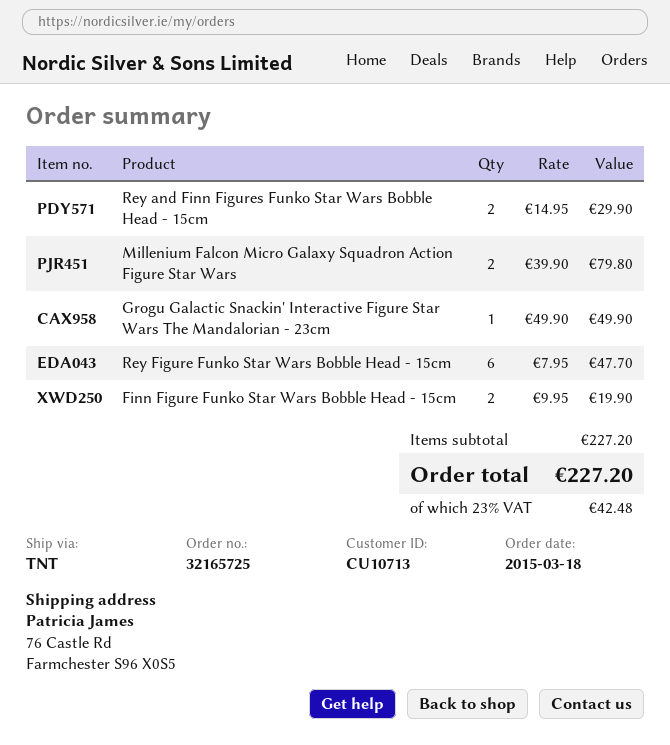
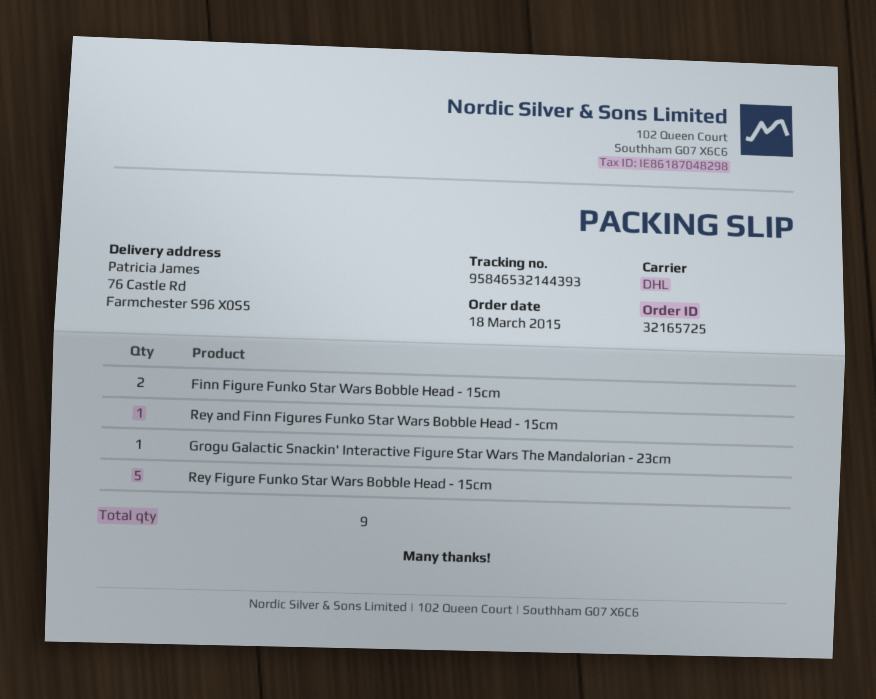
shipping method: TNT -> DHL
Rey and Finn Figures Funko Star Wars Bobble Head - 15cm: 2 -> 1
Millenium Falcon Micro Galaxy Squadron Action Figure Star Wars: 2 -> none
Rey Figure Funko Star Wars Bobble Head - 15cm: 6 -> 5

